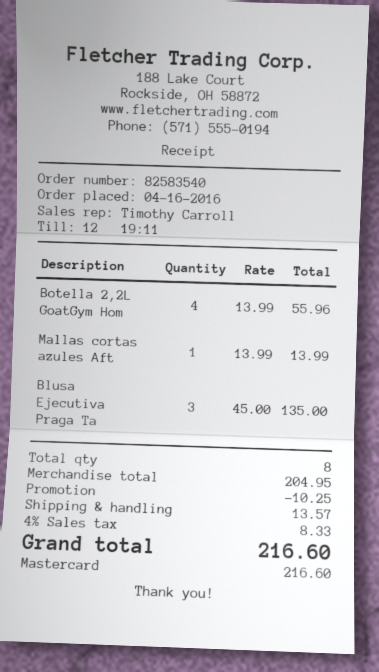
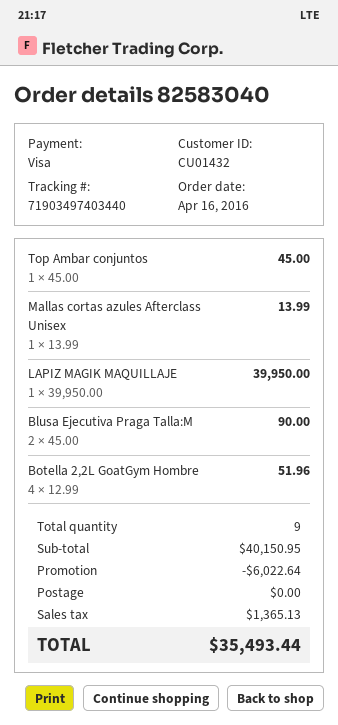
order number: 82583540 -> 82583040
payment method: Mastercard -> Visa
Botella 2,2L GoatGym Hom: 4 x 13.99 = 55.96 -> 4 x 12.99 = 51.96
Blusa Ejecutiva Praga Ta: 3 x 45.00 = 135.00 -> 2 x 45.00 = 90.00
Top Ambar conjuntos: none -> 1 x 45.00 = 45.00
LAPIZ MAGIK MAQUILLAJE: none -> 1 x 39950.00 = 39950.00
total quantity: 8 -> 9
subtotal: 204.95 -> 40150.95
discount: 10.25 -> 6022.64
shipping: 13.57 -> 0.00
tax: 8.33 -> 1365.13
total: 216.60 -> 35493.44

